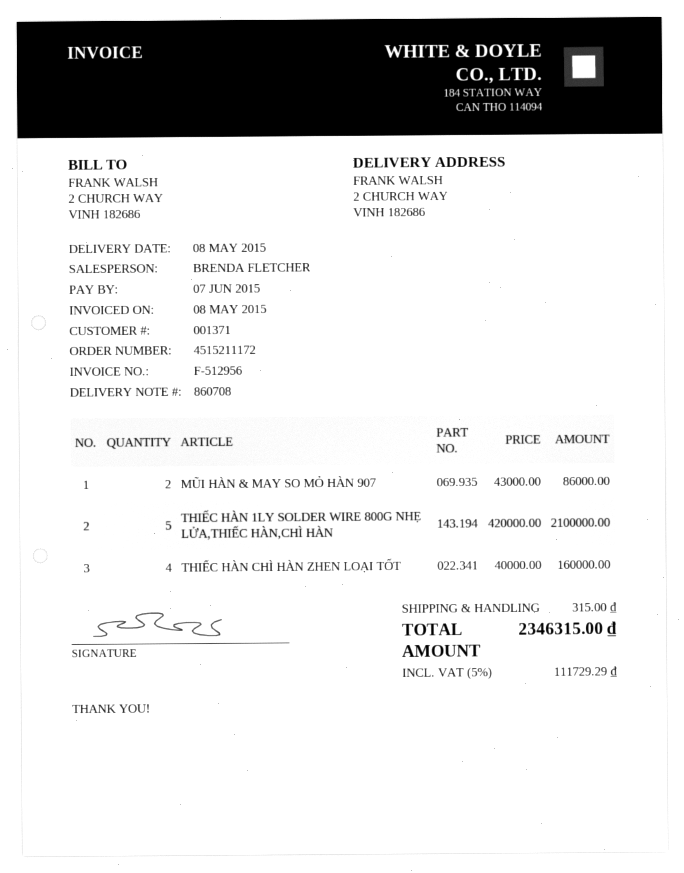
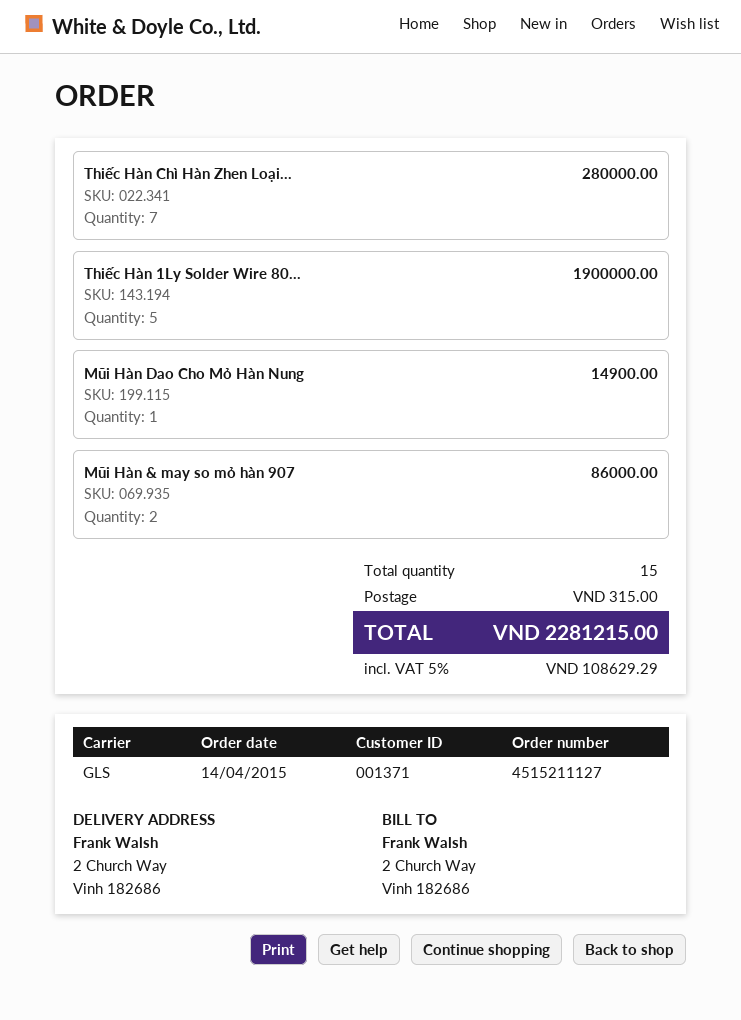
order number: 4515211172 -> 4515211127
THIẾC HÀN 1LY SOLDER WIRE 800G NHẸ LỬA,THIẾC HÀN,CHÌ HÀN: 5 for 2100000.00 -> 5 for 1900000.00
THIẾC HÀN CHÌ HÀN ZHEN LOẠI TỐT: 4 for 160000.00 -> 7 for 280000.00
Mũi Hàn Dao Cho Mỏ Hàn Nung: none -> 1 for 14900.00
tax: 5% = 111729.29 -> 5% = 108629.29
total: 2346315.00 -> 2281215.00

